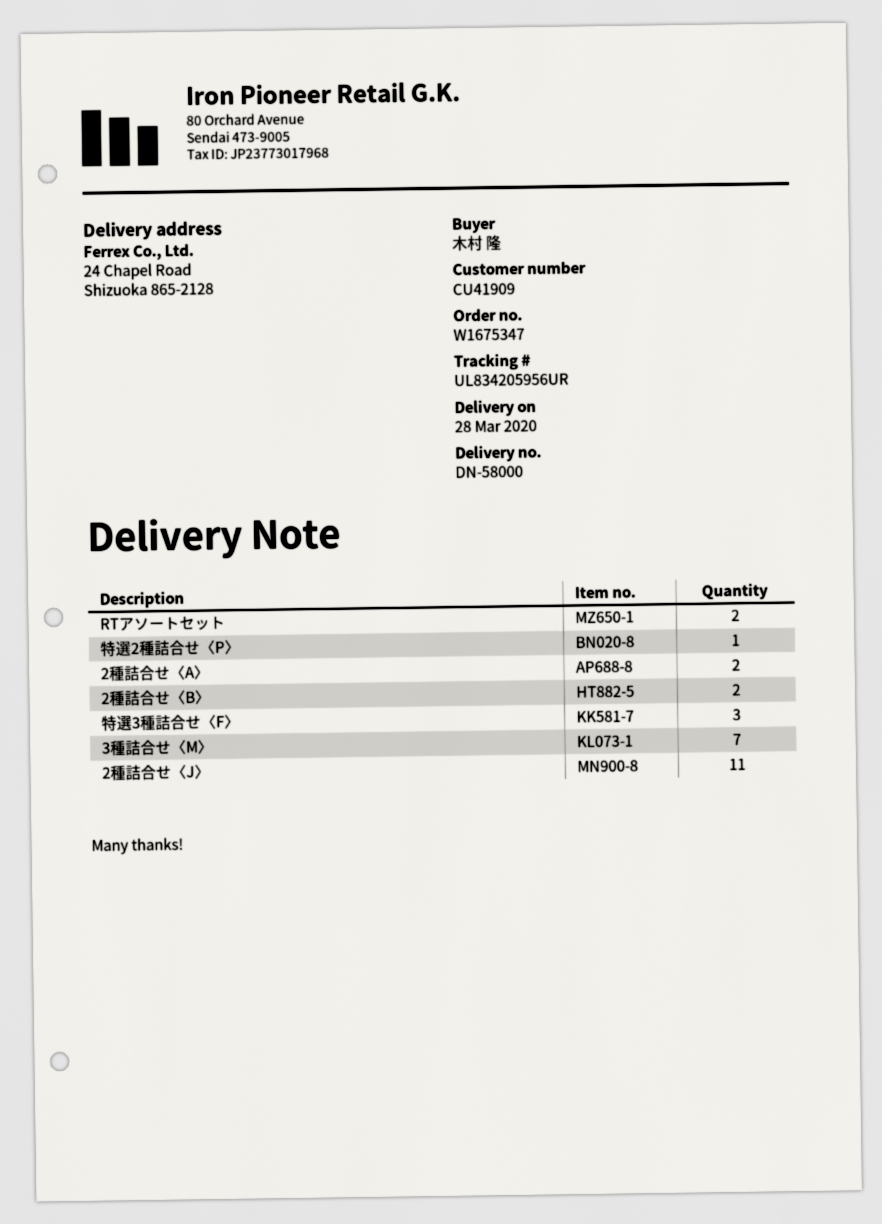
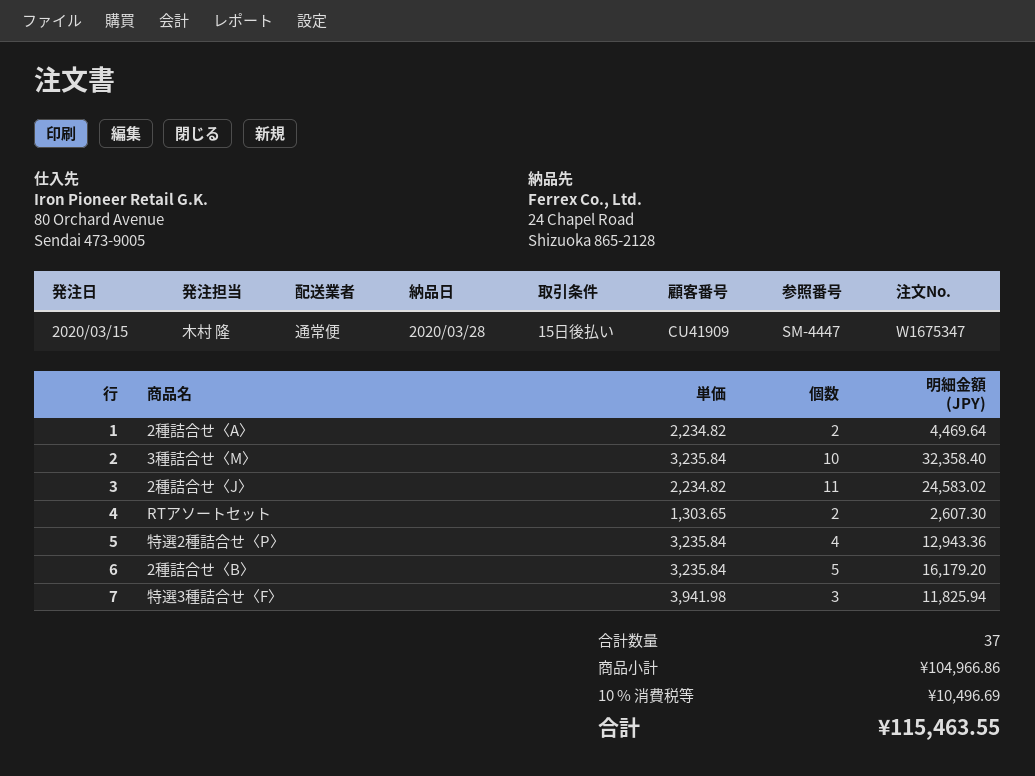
特選2種詰合せ〈P〉: 1 -> 4
2種詰合せ〈B〉: 2 -> 5
3種詰合せ〈M〉: 7 -> 10

